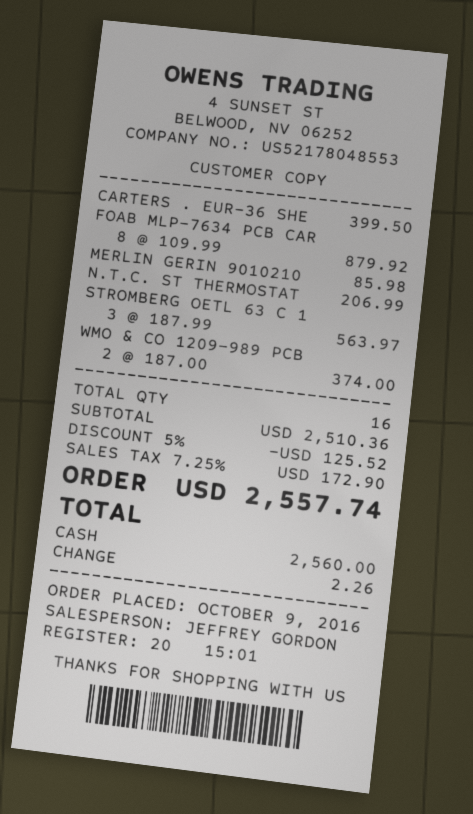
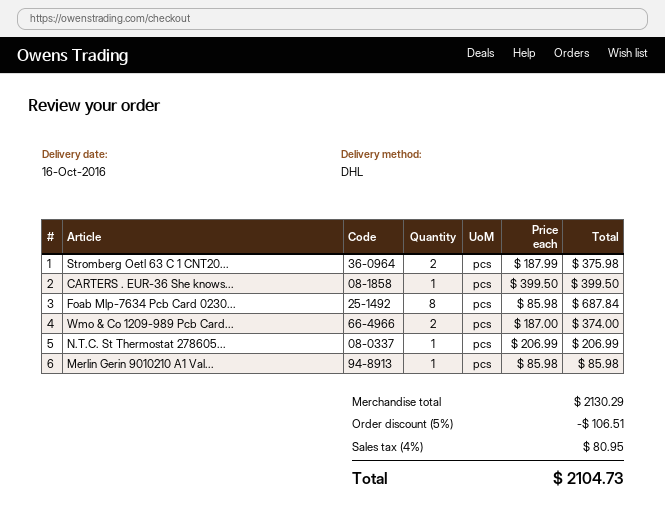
FOAB MLP-7634 PCB CAR: 8 x 109.99 = 879.92 -> 8 x 85.98 = 687.84
STROMBERG OETL 63 C 1: 3 x 187.99 = 563.97 -> 2 x 187.99 = 375.98
subtotal: 2510.36 -> 2130.29
discount: 5% = 125.52 -> 5% = 106.51
tax: 7.25% = 172.90 -> 4% = 80.95
total: 2557.74 -> 2104.73

